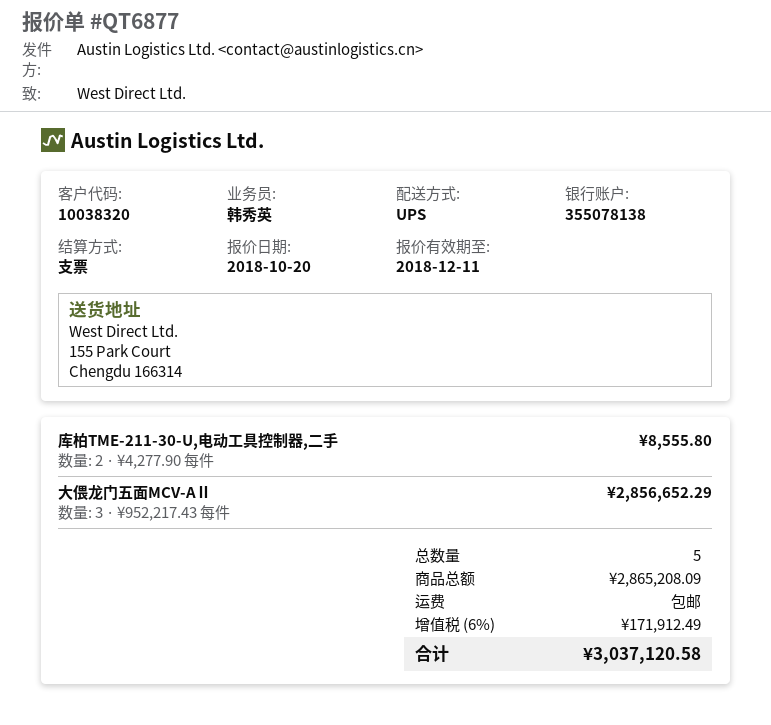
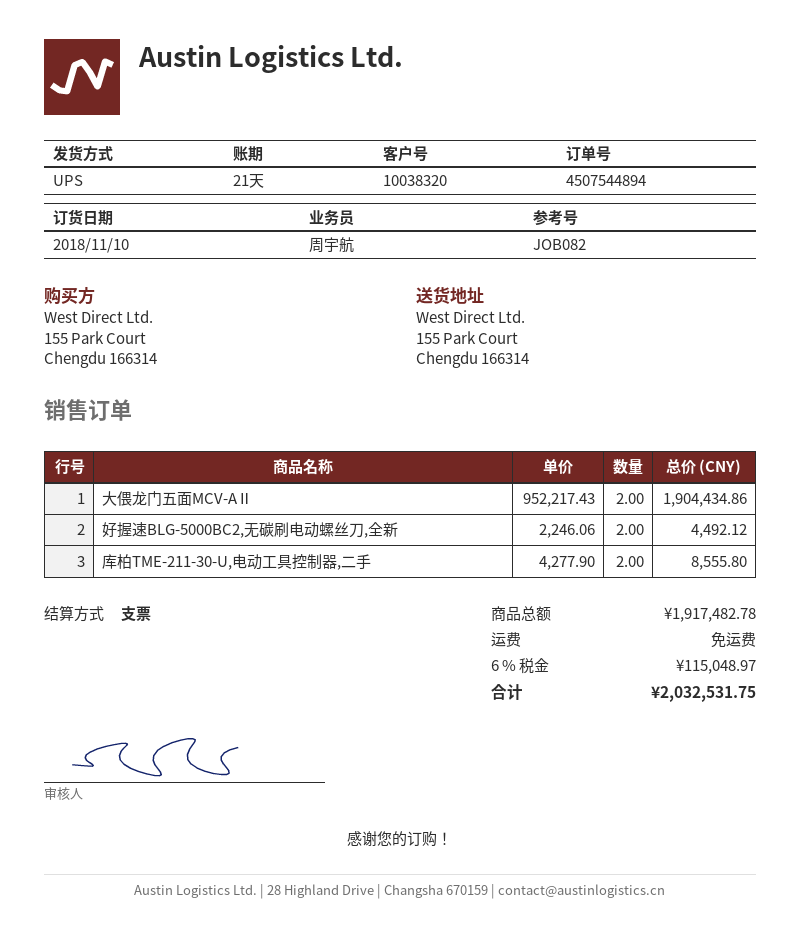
sales rep: 韩秀英 -> 周宇航
大偎龙门五面MCV-AⅡ: 3 x 952217.43 = 2856652.29 -> 2 x 952217.43 = 1904434.86
好握速BLG-5000BC2,无碳刷电动螺丝刀,全新: none -> 2 x 2246.06 = 4492.12
subtotal: 2865208.09 -> 1917482.78
tax: 6% = 171912.49 -> 6% = 115048.97
total: 3037120.58 -> 2032531.75

